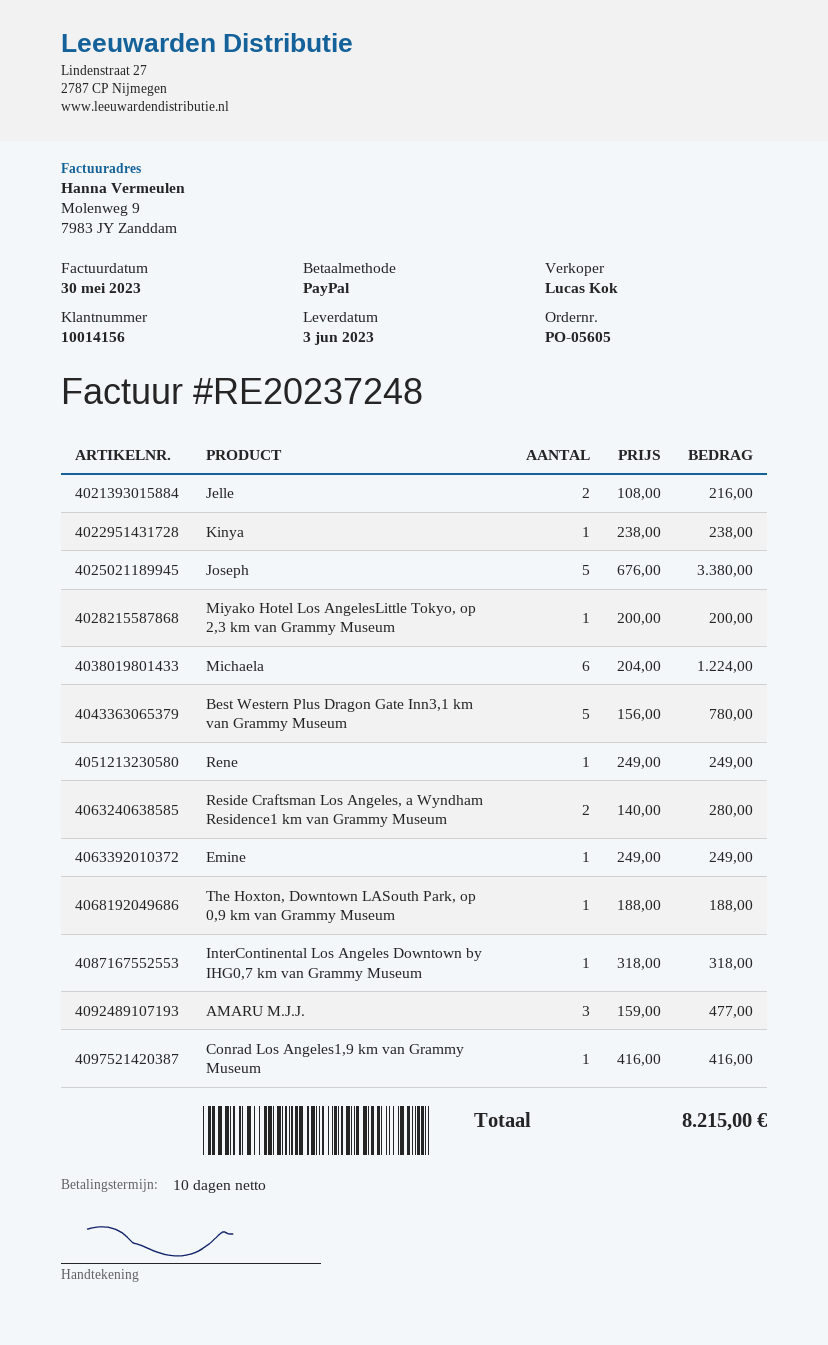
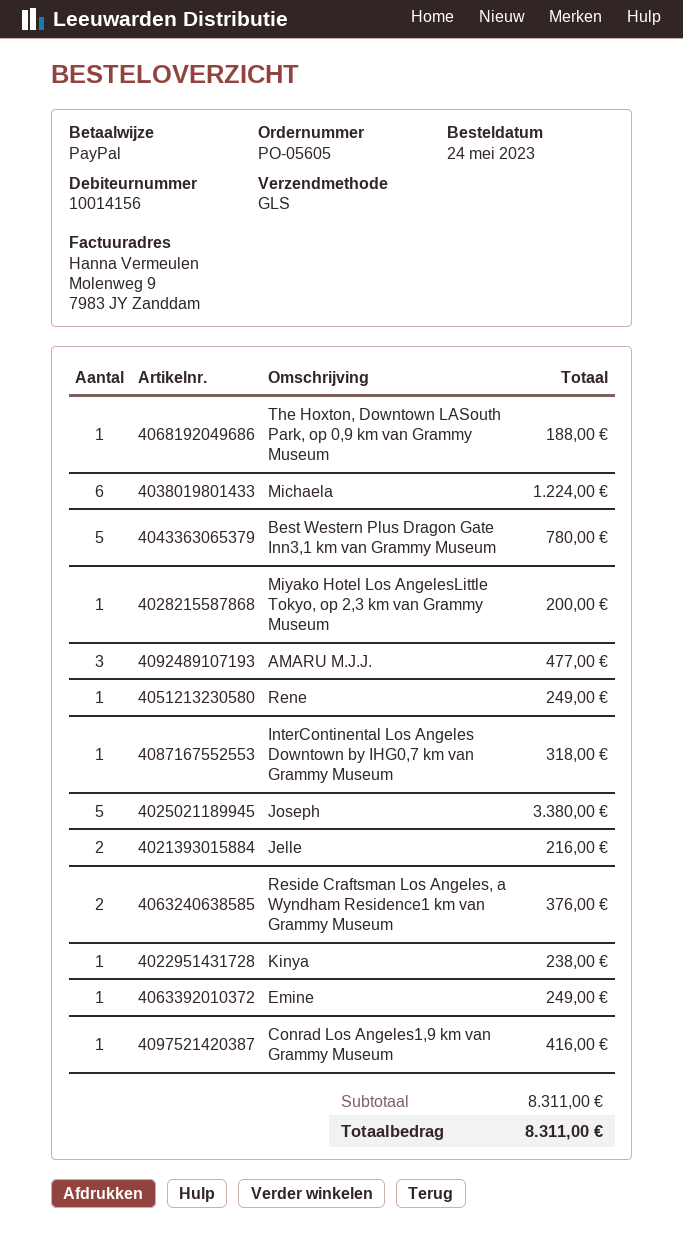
Reside Craftsman Los Angeles, a Wyndham Residence1 km van Grammy Museum: 2 for 280.00 -> 2 for 376.00
total: 8215.00 -> 8311.00

